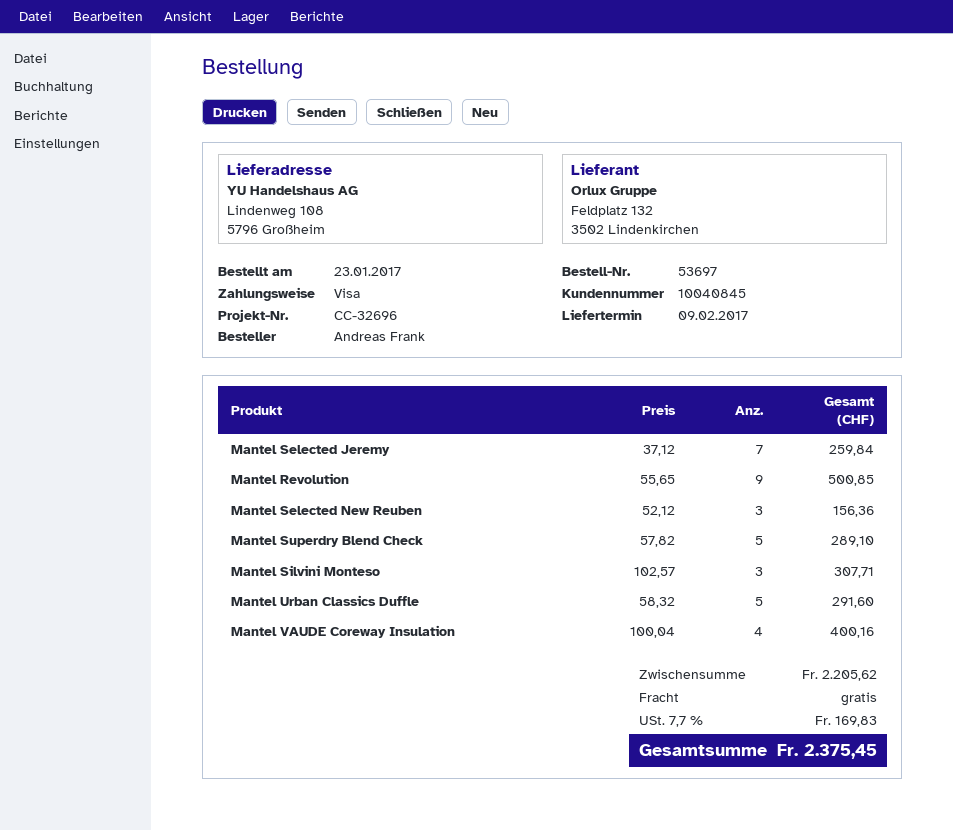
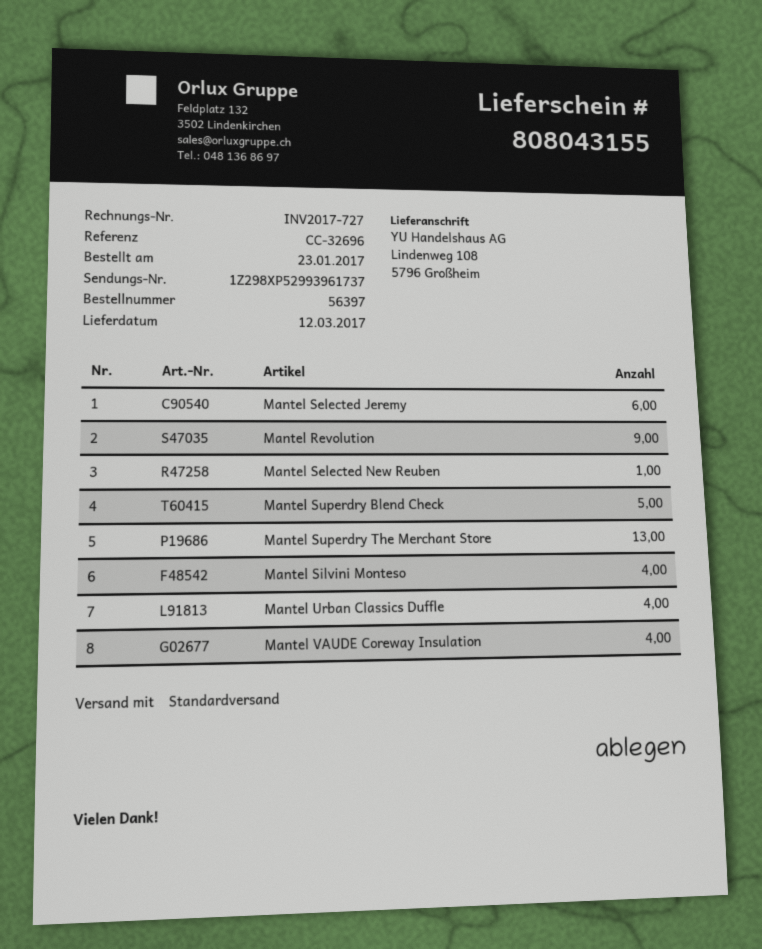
order number: 53697 -> 56397
delivery date: 2017-02-09 -> 2017-03-12
Mantel Selected Jeremy: 7 -> 6
Mantel Selected New Reuben: 3 -> 1
Mantel Silvini Monteso: 3 -> 4
Mantel Urban Classics Duffle: 5 -> 4
Mantel Superdry The Merchant Store: none -> 13

